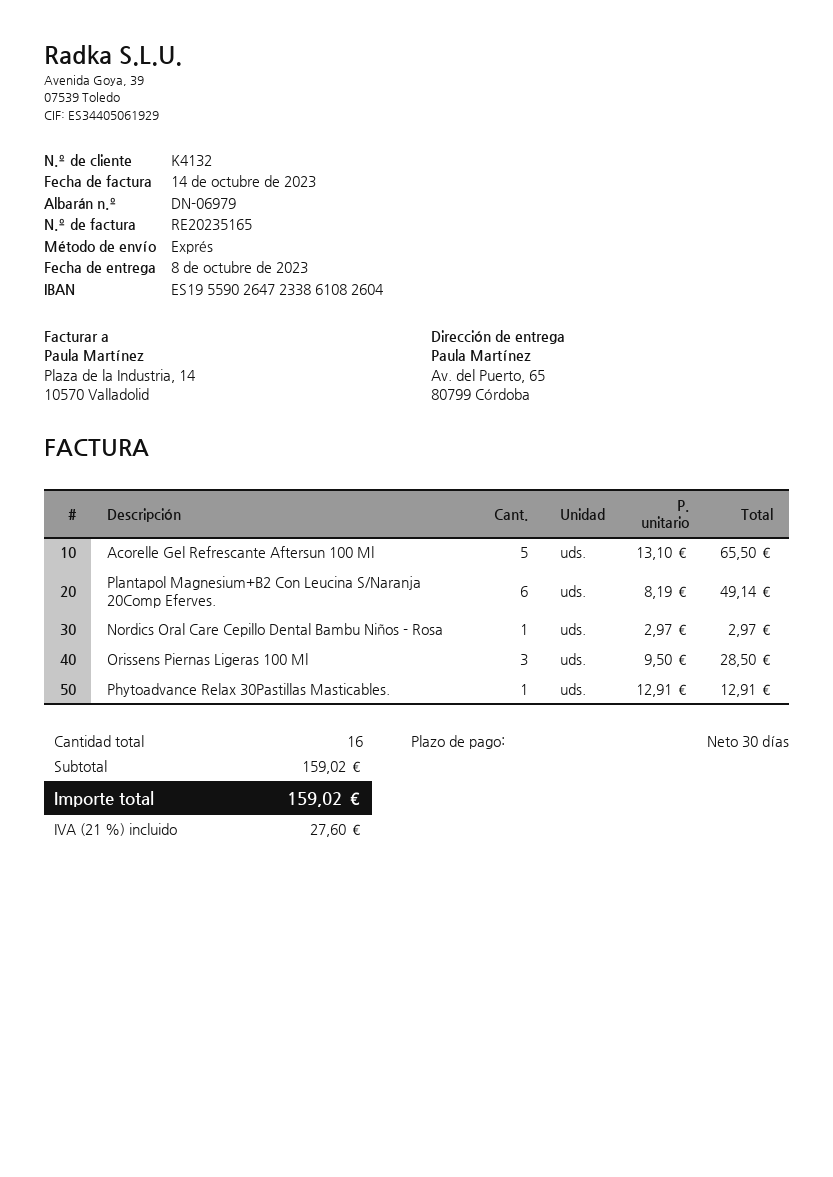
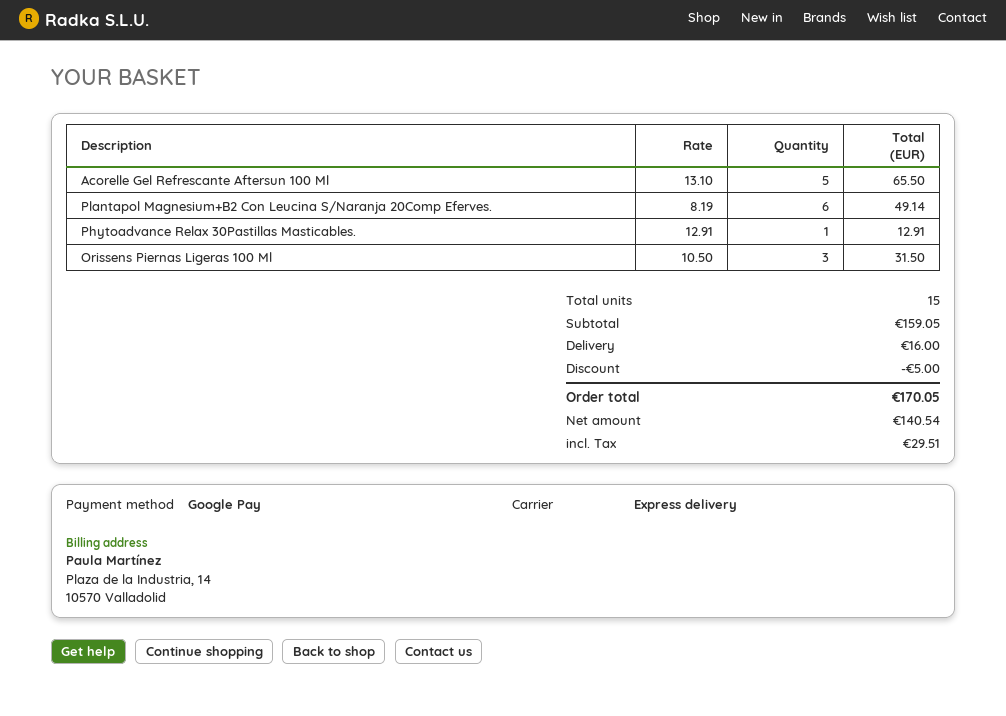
Nordics Oral Care Cepillo Dental Bambu Niños - Rosa: 1 x 2.97 = 2.97 -> none
Orissens Piernas Ligeras 100 Ml: 3 x 9.50 = 28.50 -> 3 x 10.50 = 31.50
total quantity: 16 -> 15
subtotal: 159.02 -> 159.05
discount: none -> 5.00
shipping: none -> 16.00
tax: 27.60 -> 29.51
total: 159.02 -> 170.05

